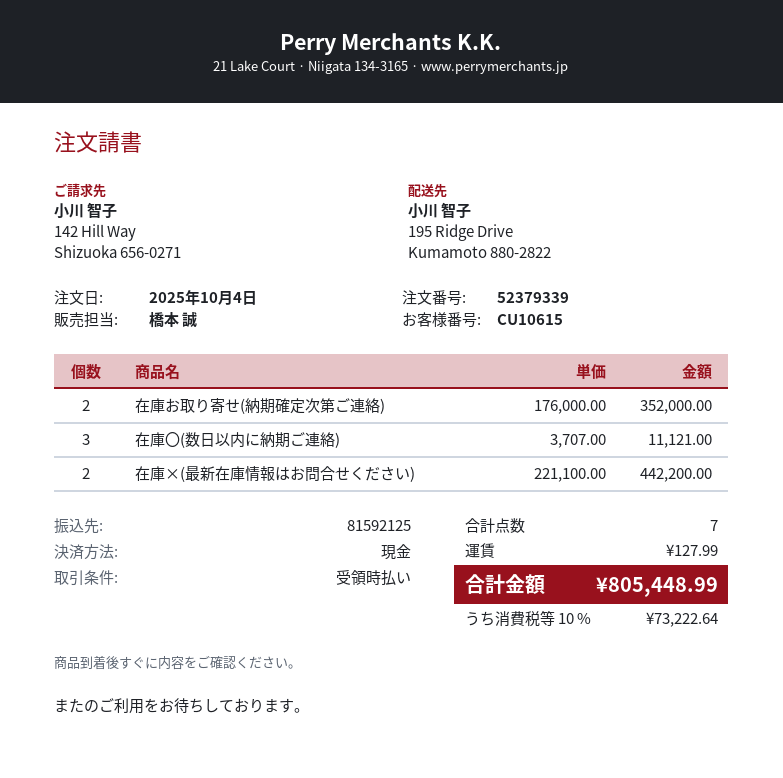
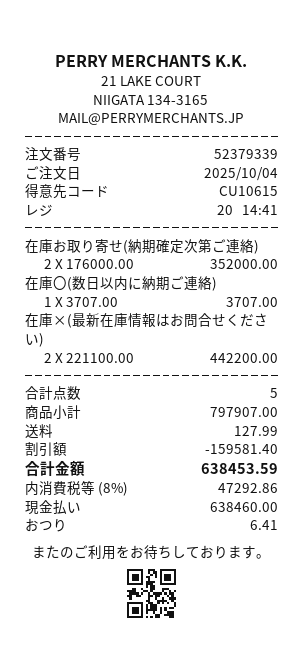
在庫〇(数日以内に納期ご連絡): 3 x 3707.00 = 11121.00 -> 1 x 3707.00 = 3707.00
total quantity: 7 -> 5
discount: none -> 159581.40
tax: 10% = 73222.64 -> 8% = 47292.86
total: 805448.99 -> 638453.59

